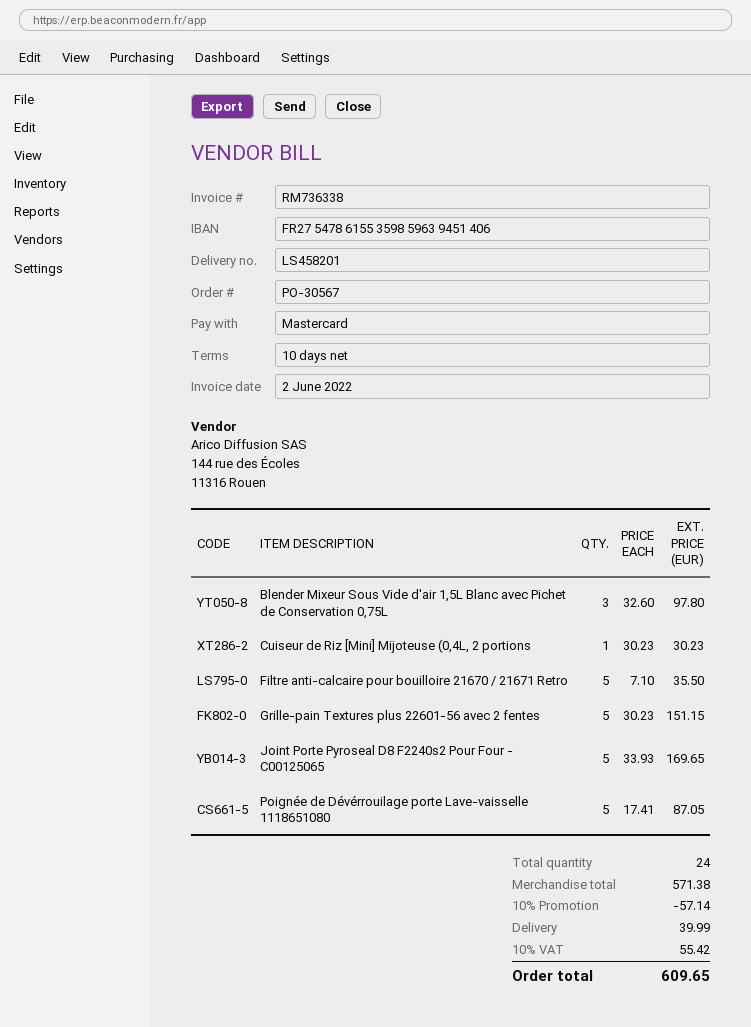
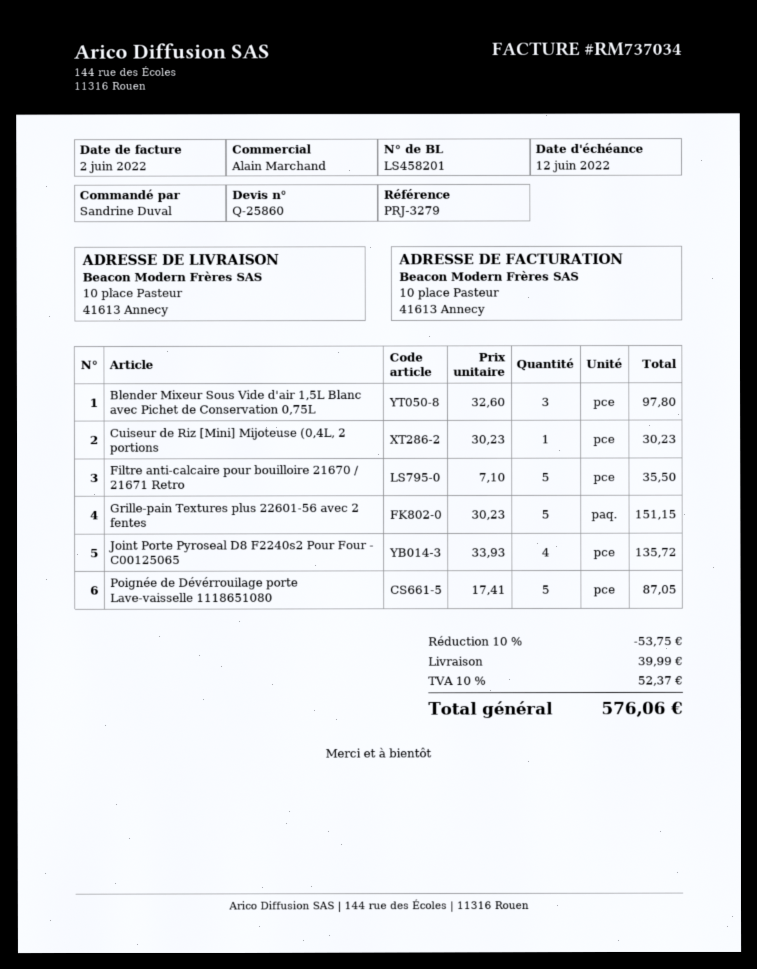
invoice number: RM736338 -> RM737034
Joint Porte Pyroseal D8 F2240s2 Pour Four - C00125065: 5 x 33.93 = 169.65 -> 4 x 33.93 = 135.72
discount: 10% = 57.14 -> 10% = 53.75
tax: 10% = 55.42 -> 10% = 52.37
total: 609.65 -> 576.06

